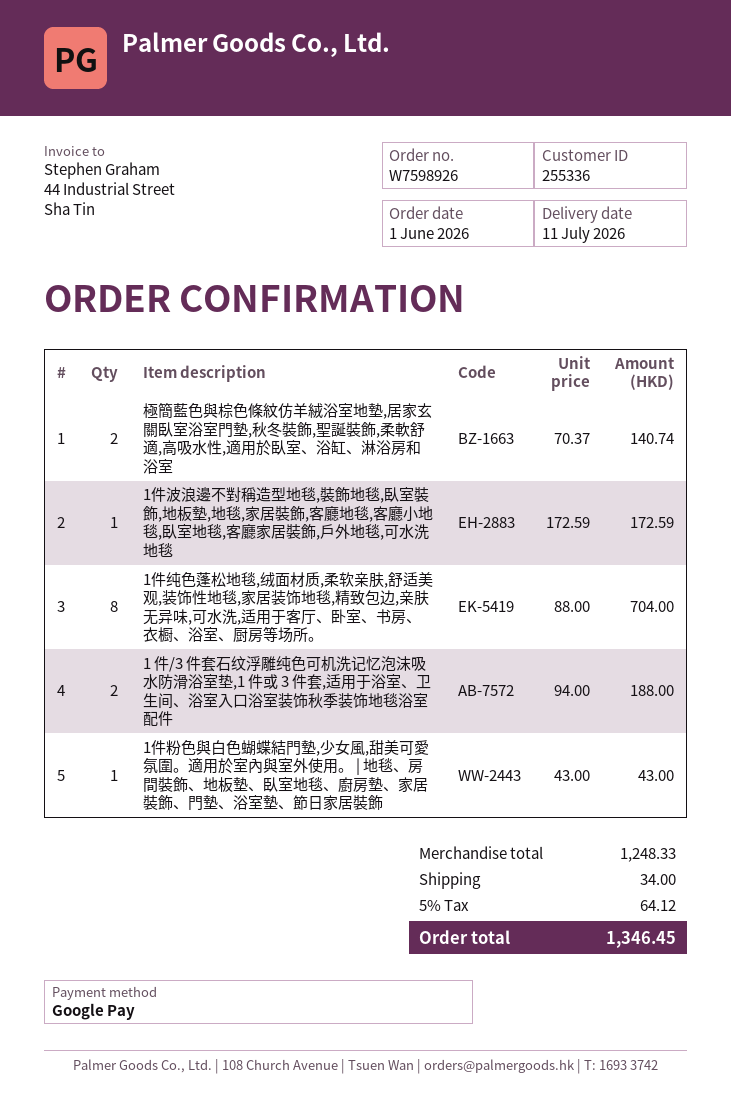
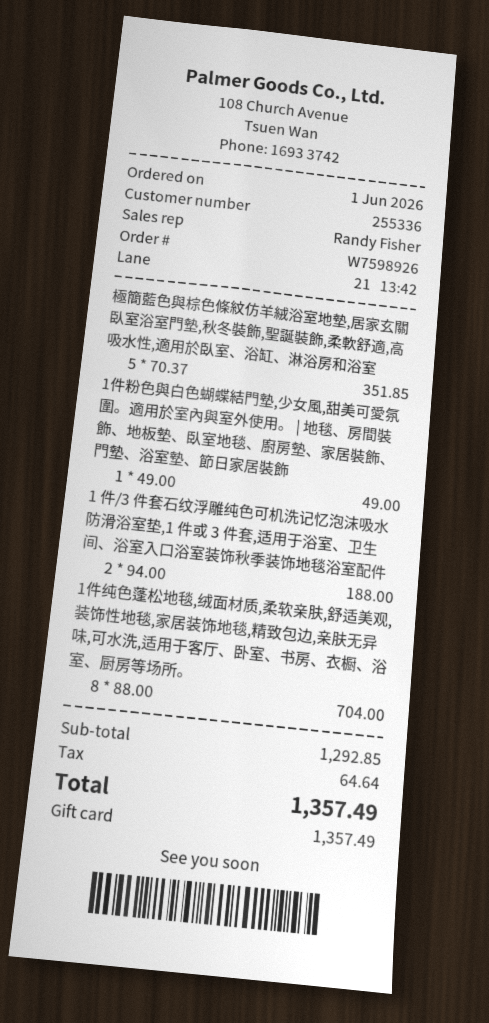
payment method: Google Pay -> gift card
極簡藍色與棕色條紋仿羊絨浴室地墊,居家玄關臥室浴室門墊,秋冬裝飾,聖誕裝飾,柔軟舒適,高吸水性,適用於臥室、浴缸、淋浴房和浴室: 2 x 70.37 = 140.74 -> 5 x 70.37 = 351.85
1件波浪邊不對稱造型地毯,裝飾地毯,臥室裝飾,地板墊,地毯,家居裝飾,客廳地毯,客廳小地毯,臥室地毯,客廳家居裝飾,戶外地毯,可水洗地毯: 1 x 172.59 = 172.59 -> none
1件粉色與白色蝴蝶結門墊,少女風,甜美可愛氛圍。適用於室內與室外使用。 | 地毯、房間裝飾、地板墊、臥室地毯、廚房墊、家居裝飾、門墊、浴室墊、節日家居裝飾: 1 x 43.00 = 43.00 -> 1 x 49.00 = 49.00
subtotal: 1248.33 -> 1292.85
shipping: 34.00 -> none
tax: 64.12 -> 64.64
total: 1346.45 -> 1357.49

